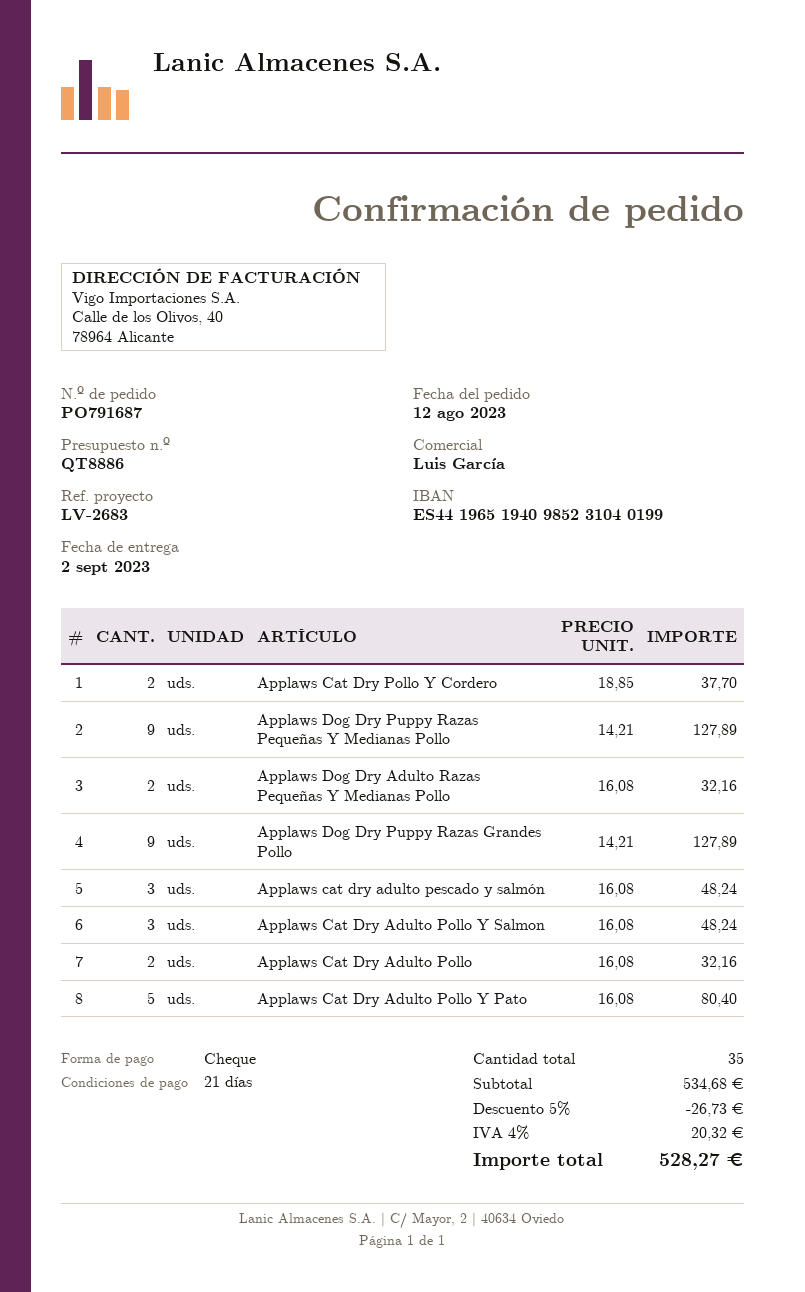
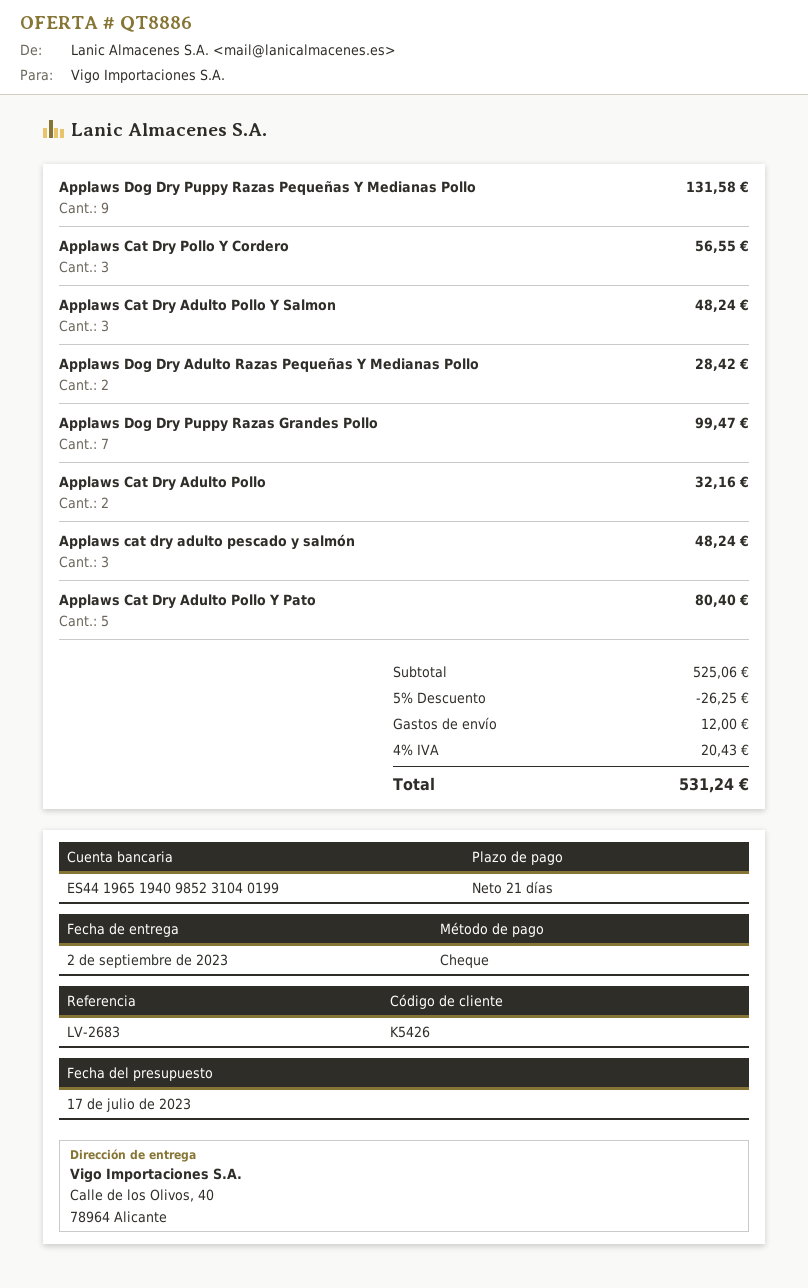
Applaws Cat Dry Pollo Y Cordero: 2 for 37.70 -> 3 for 56.55
Applaws Dog Dry Puppy Razas Pequeñas Y Medianas Pollo: 9 for 127.89 -> 9 for 131.58
Applaws Dog Dry Adulto Razas Pequeñas Y Medianas Pollo: 2 for 32.16 -> 2 for 28.42
Applaws Dog Dry Puppy Razas Grandes Pollo: 9 for 127.89 -> 7 for 99.47
subtotal: 534.68 -> 525.06
discount: 5% = 26.73 -> 5% = 26.25
shipping: none -> 12.00
tax: 4% = 20.32 -> 4% = 20.43
total: 528.27 -> 531.24

